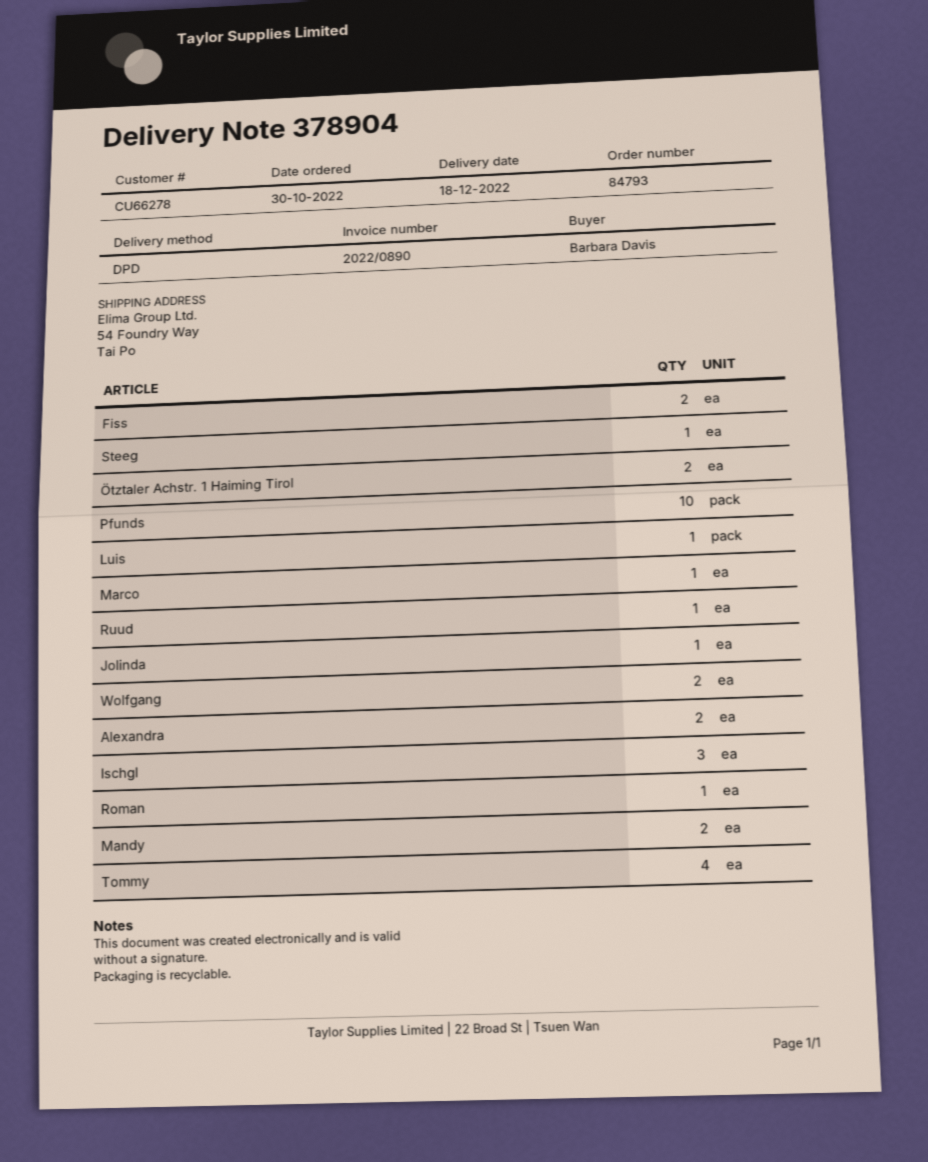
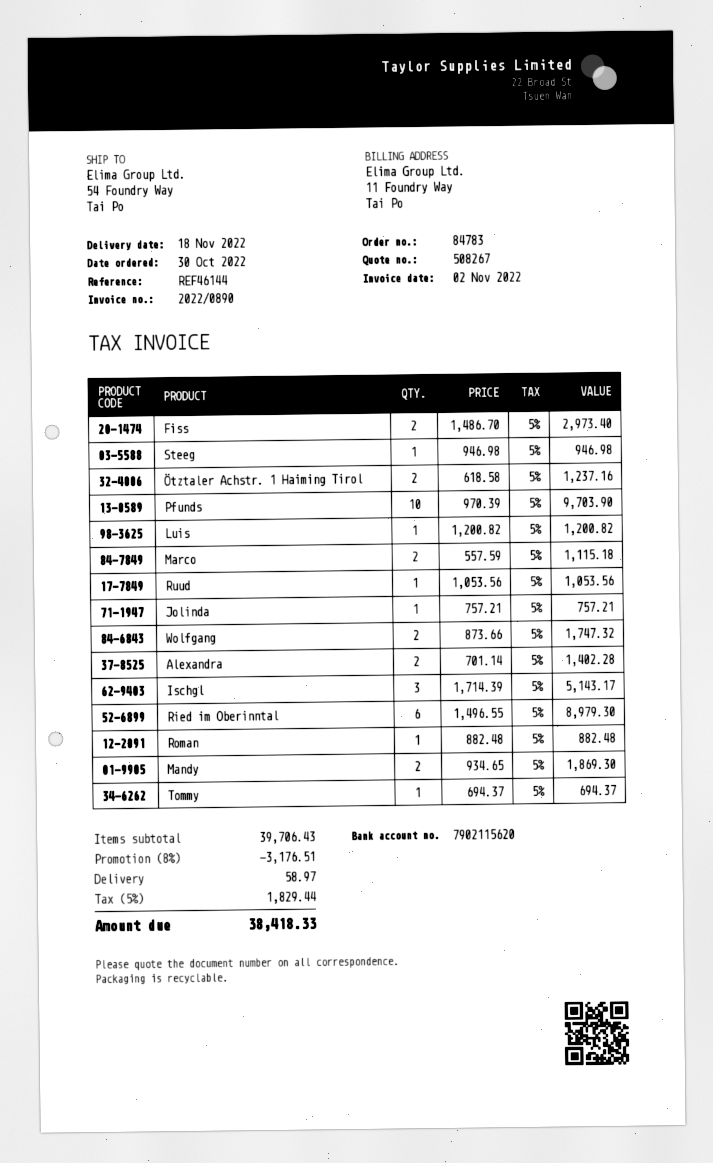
order number: 84793 -> 84783
delivery date: 2022-12-18 -> 2022-11-18
Marco: 1 -> 2
Tommy: 4 -> 1
Ried im Oberinntal: none -> 6

